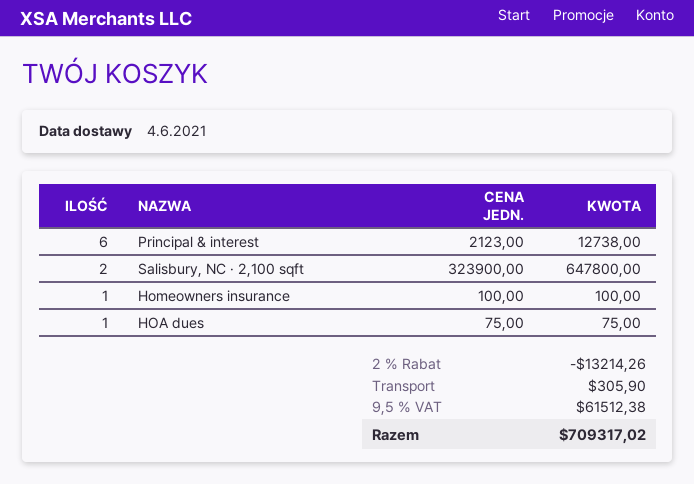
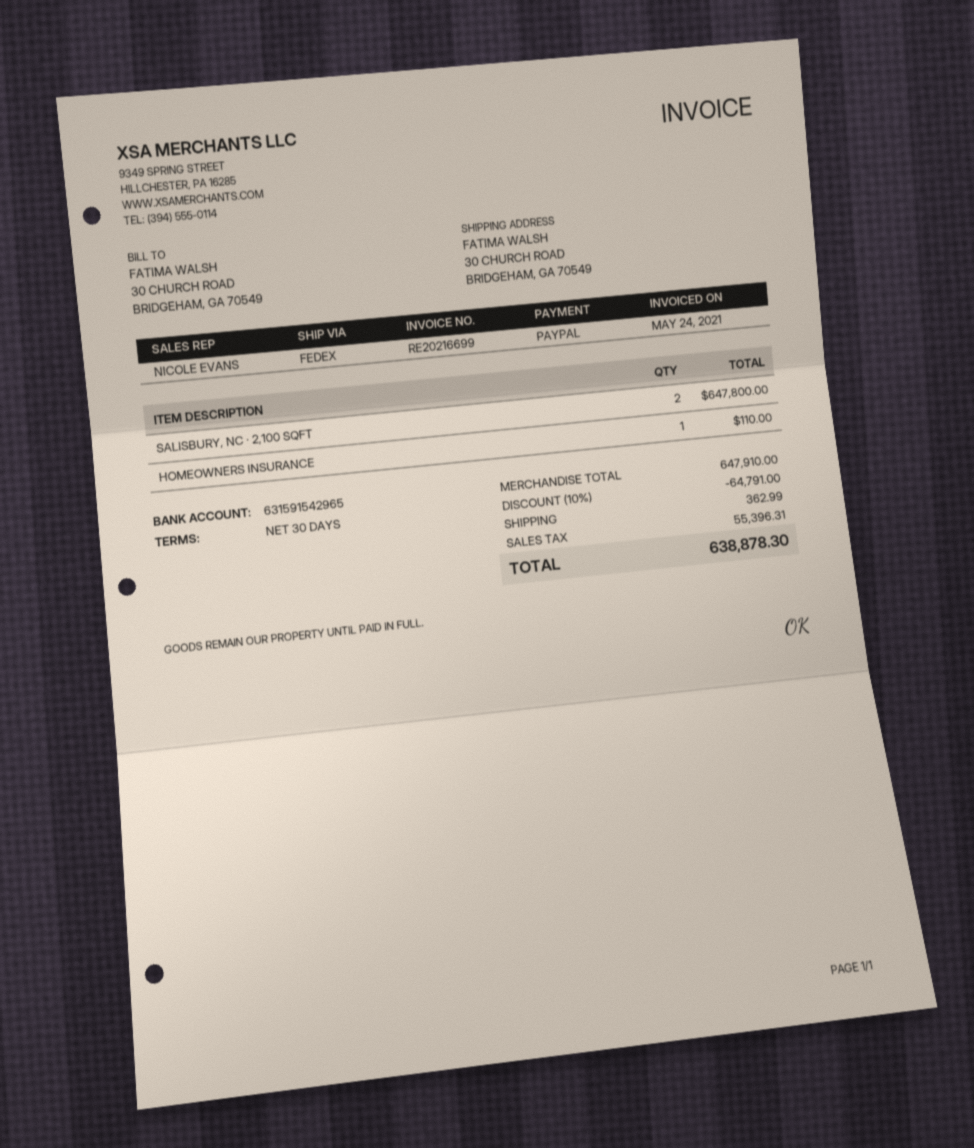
Principal & interest: 6 for 12738.00 -> none
Homeowners insurance: 1 for 100.00 -> 1 for 110.00
HOA dues: 1 for 75.00 -> none
discount: 2% = 13214.26 -> 10% = 64791.00
shipping: 305.90 -> 362.99
tax: 61512.38 -> 55396.31
total: 709317.02 -> 638878.30

